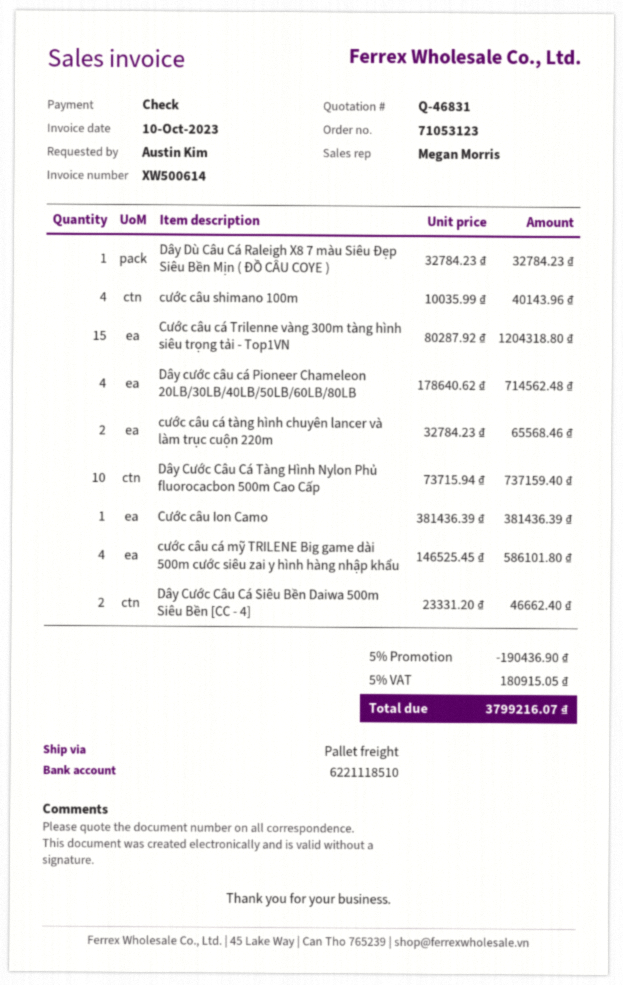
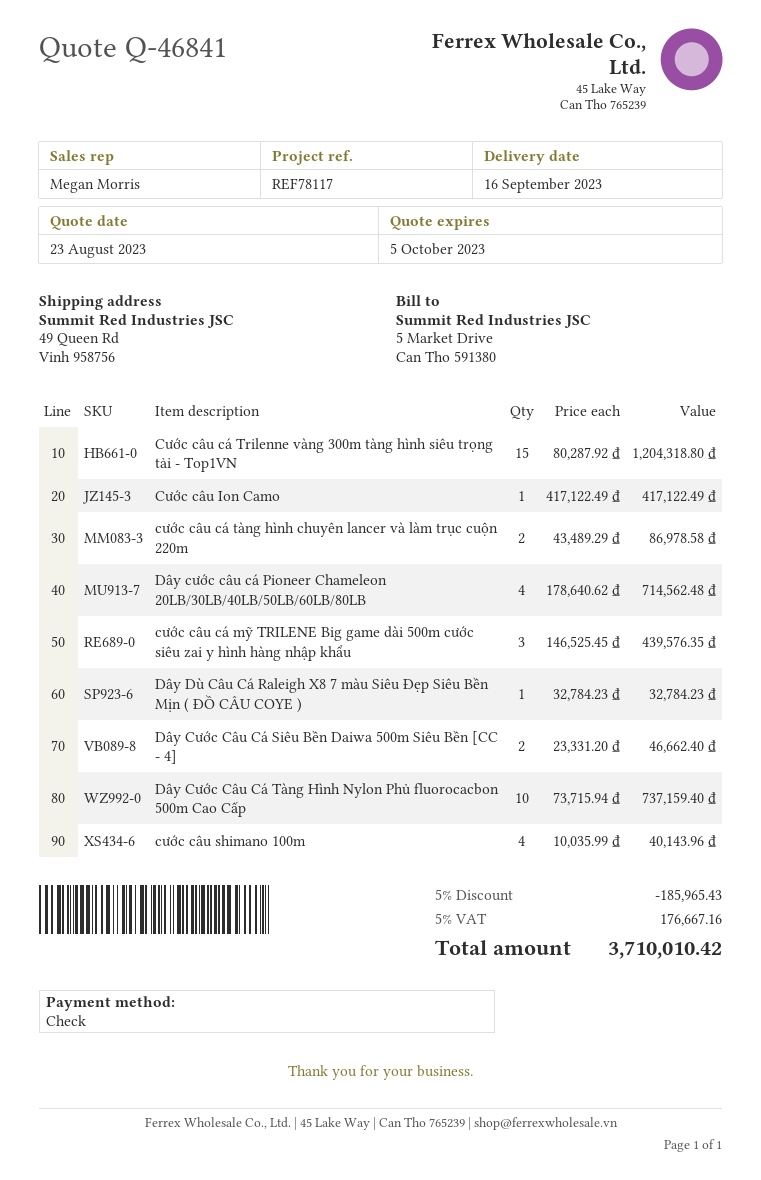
quote number: Q-46831 -> Q-46841
cước câu cá tàng hình chuyên lancer và làm trục cuộn 220m: 2 x 32784.23 = 65568.46 -> 2 x 43489.29 = 86978.58
Cước câu Ion Camo: 1 x 381436.39 = 381436.39 -> 1 x 417122.49 = 417122.49
cước câu cá mỹ TRILENE Big game dài 500m cước siêu zai y hình hàng nhập khẩu: 4 x 146525.45 = 586101.80 -> 3 x 146525.45 = 439576.35
discount: 5% = 190436.90 -> 5% = 185965.43
tax: 5% = 180915.05 -> 5% = 176667.16
total: 3799216.07 -> 3710010.42

